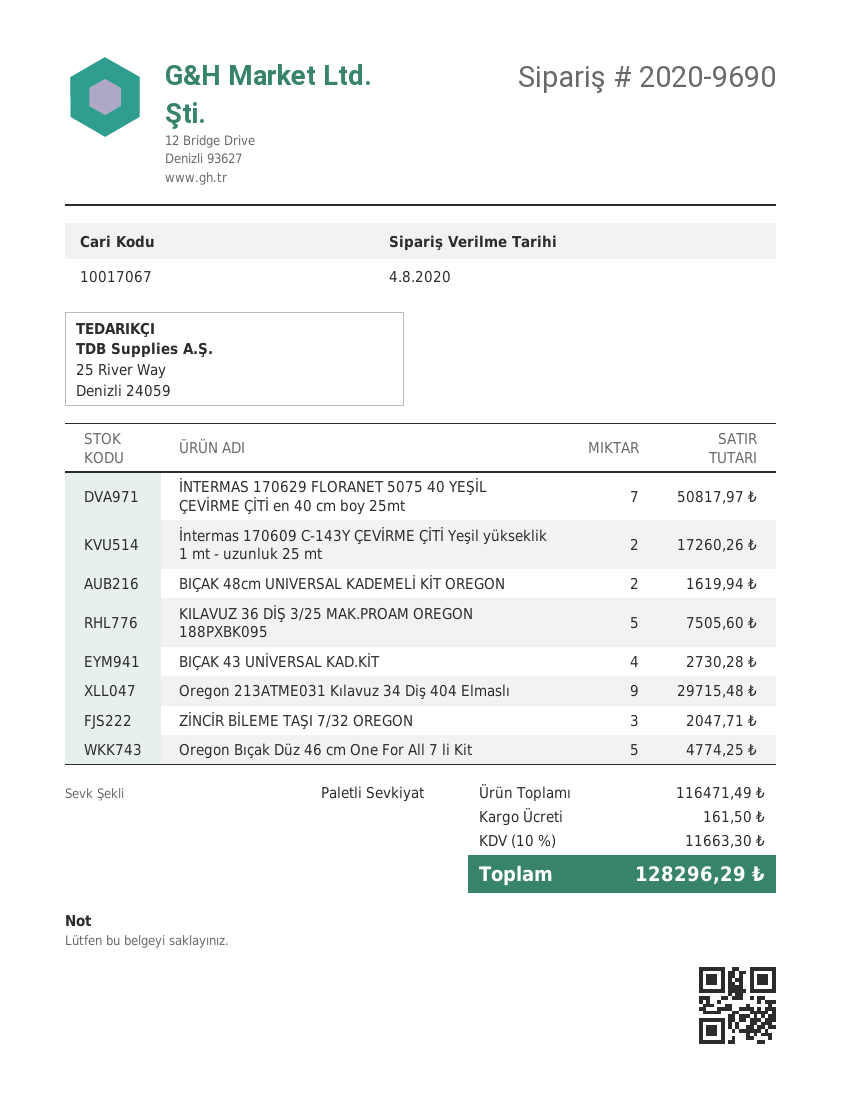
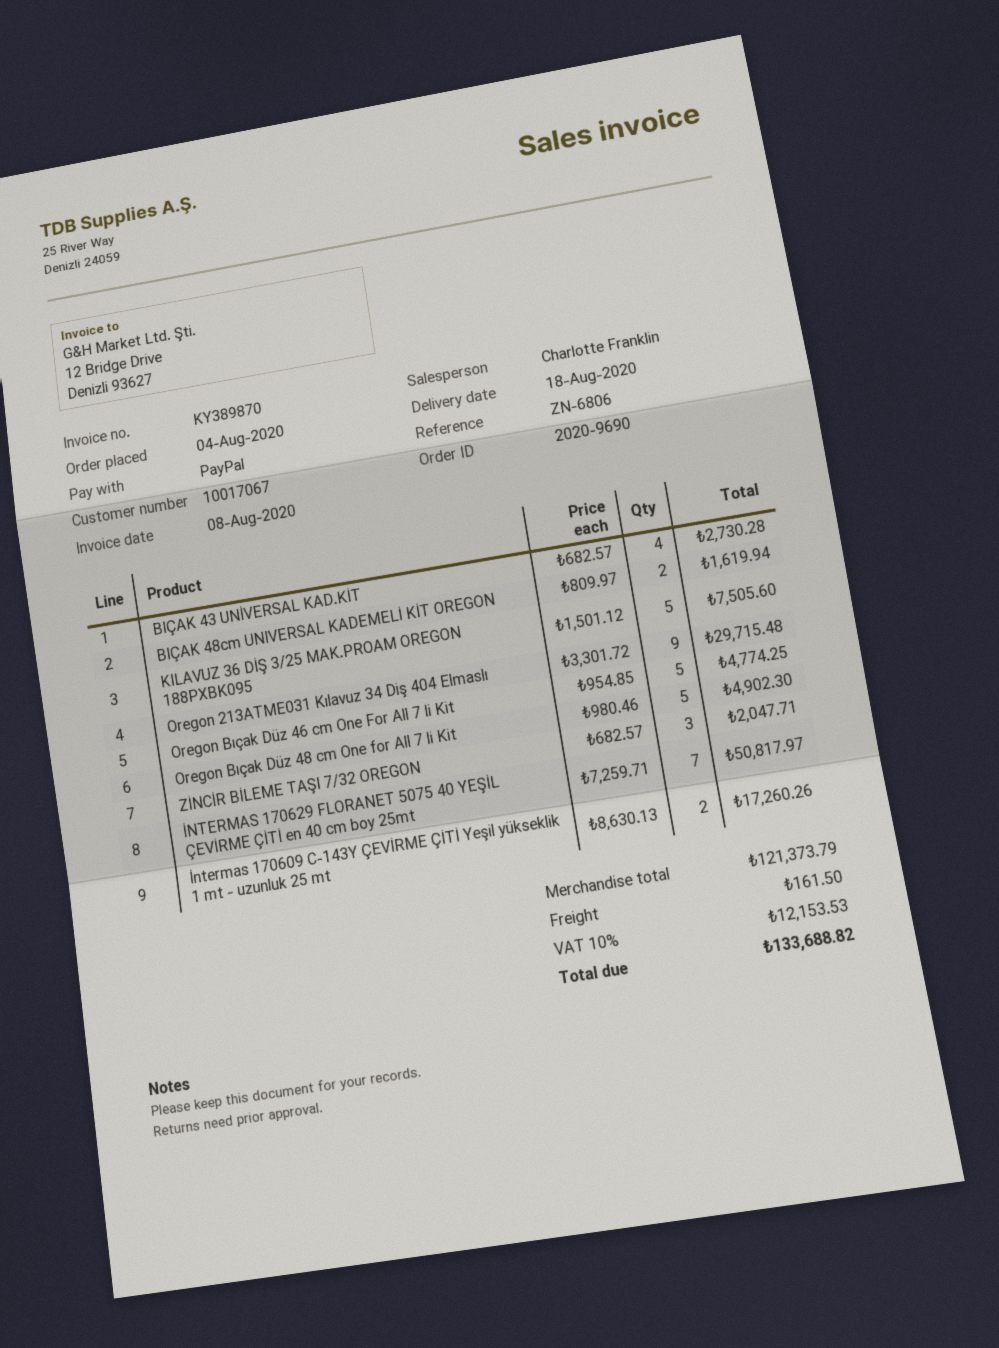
Oregon Bıçak Düz 48 cm One for All 7 li Kit: none -> 5 for 4902.30
subtotal: 116471.49 -> 121373.79
tax: 10% = 11663.30 -> 10% = 12153.53
total: 128296.29 -> 133688.82

